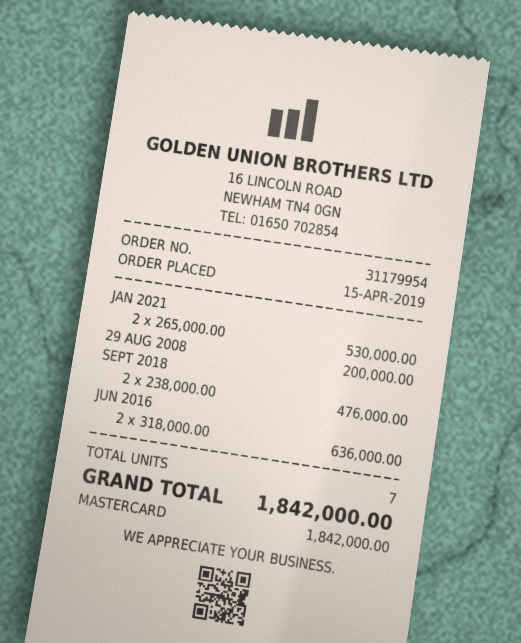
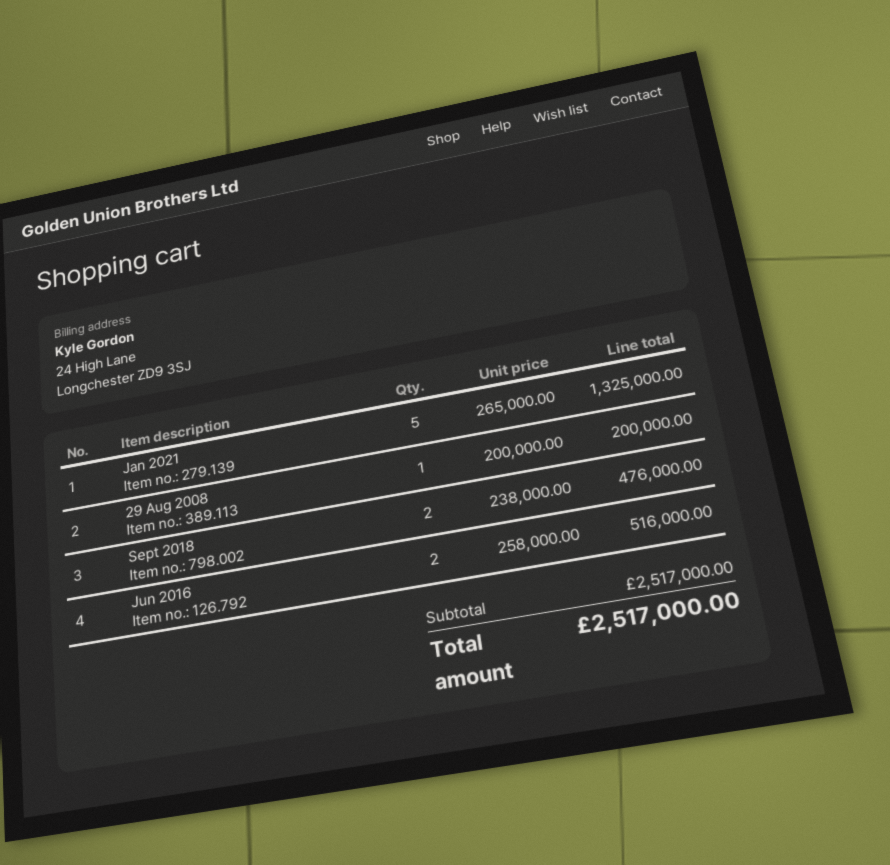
JAN 2021: 2 x 265000.00 = 530000.00 -> 5 x 265000.00 = 1325000.00
JUN 2016: 2 x 318000.00 = 636000.00 -> 2 x 258000.00 = 516000.00
total: 1842000.00 -> 2517000.00

